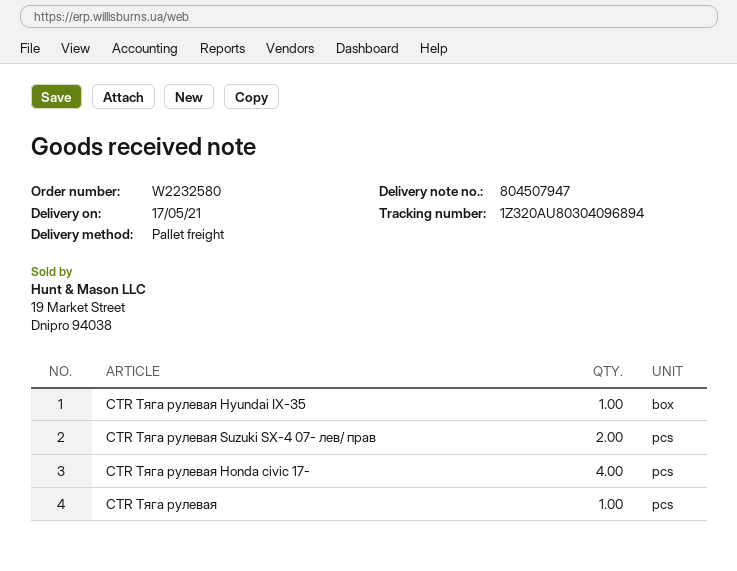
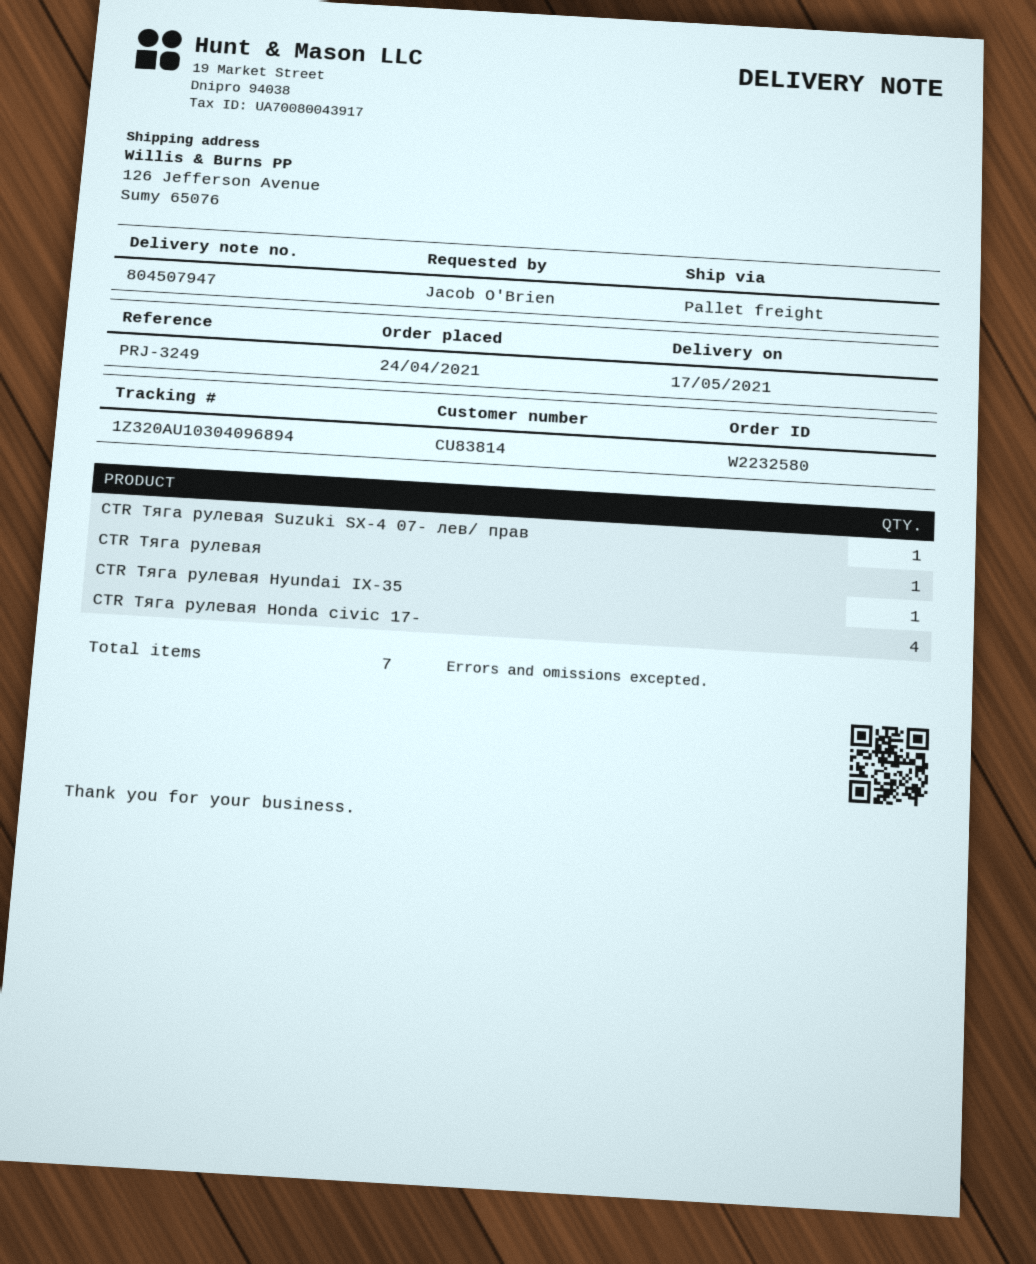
tracking number: 1Z320AU80304096894 -> 1Z320AU10304096894
CTR Тяга рулевая Suzuki SX-4 07- лев/ прав: 2 -> 1

